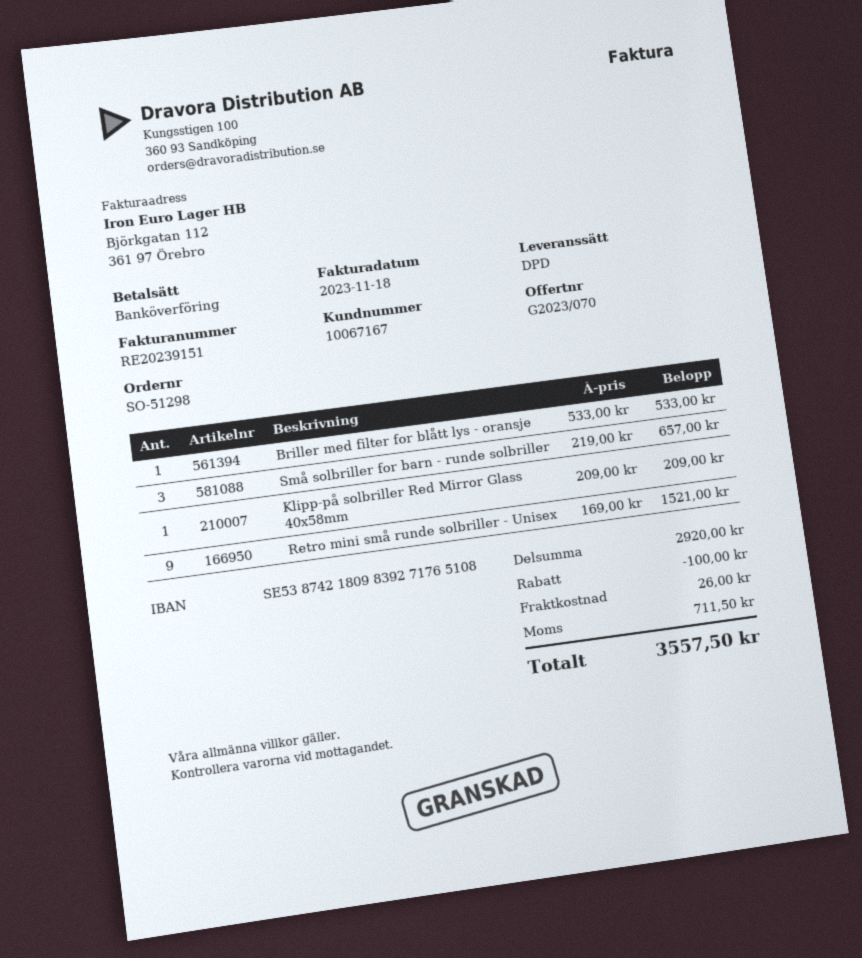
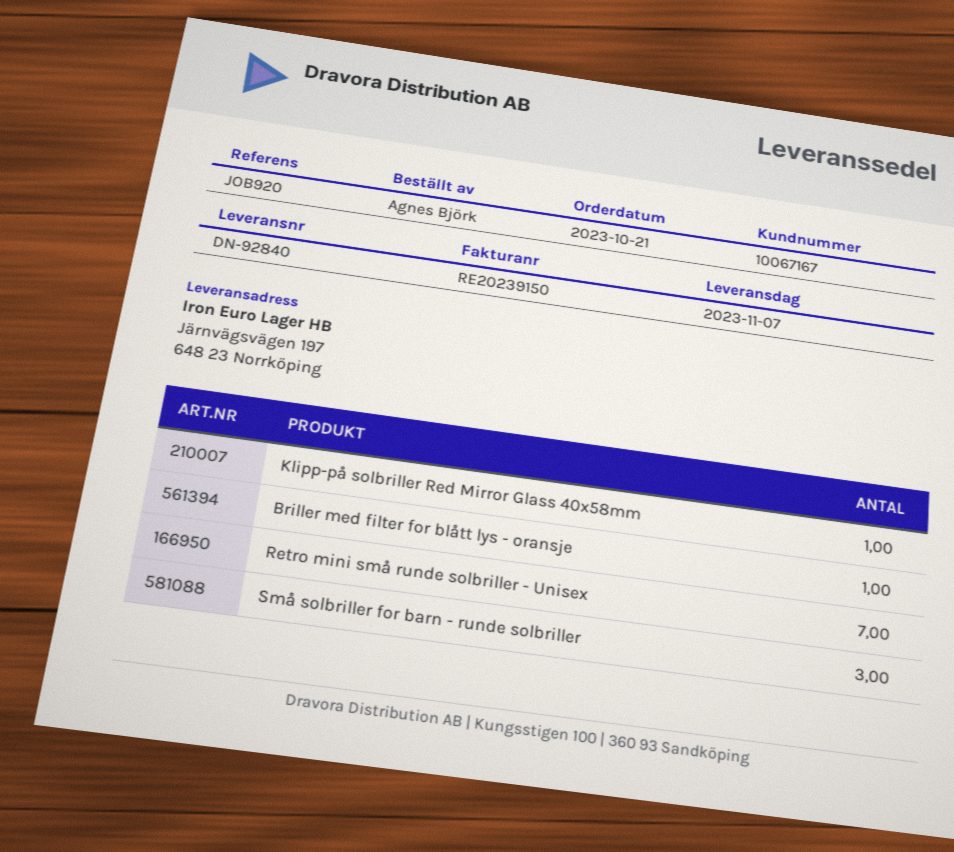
invoice number: RE20239151 -> RE20239150
Retro mini små runde solbriller - Unisex: 9 -> 7

